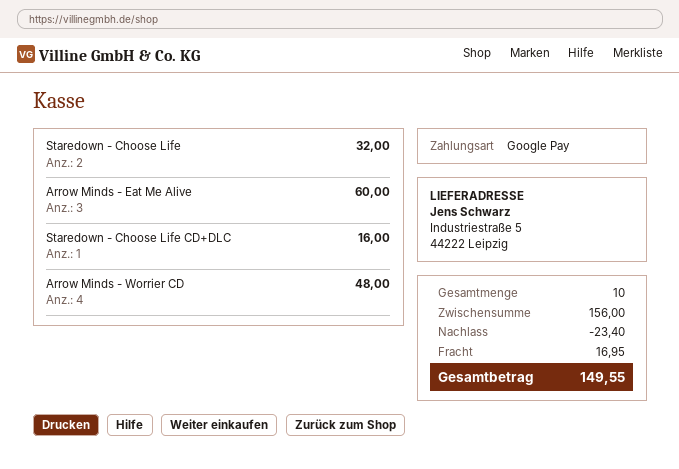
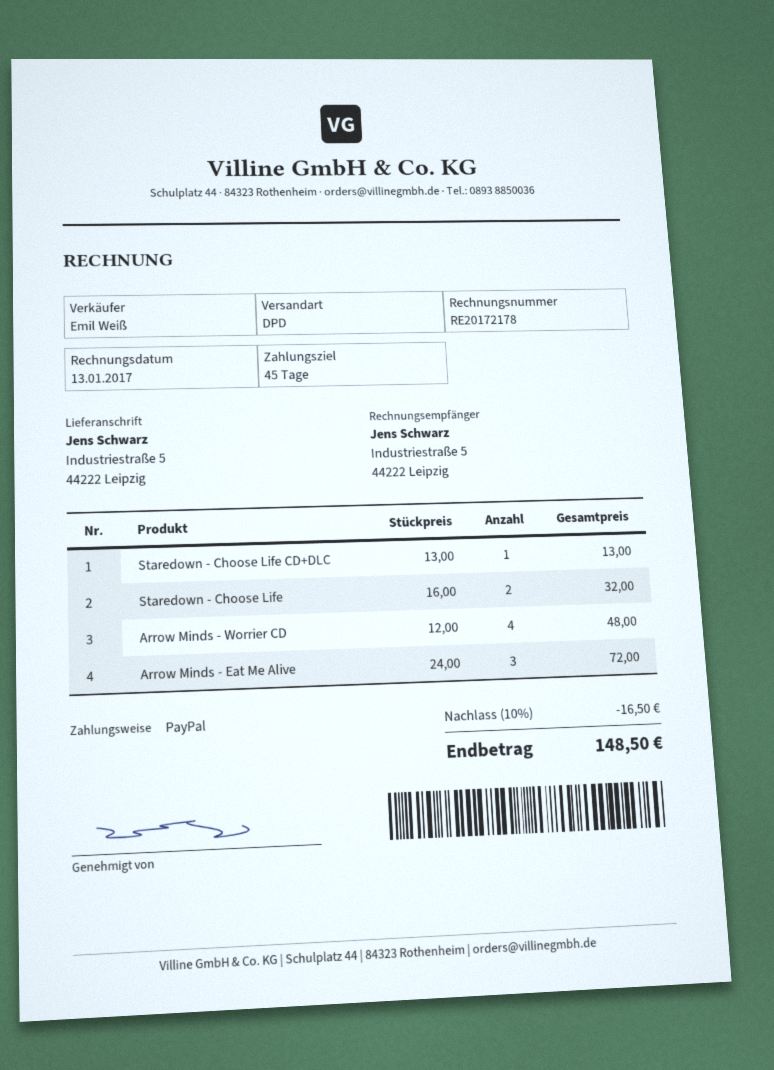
payment method: Google Pay -> PayPal
Arrow Minds - Eat Me Alive: 3 for 60.00 -> 3 for 72.00
Staredown - Choose Life CD+DLC: 1 for 16.00 -> 1 for 13.00
discount: 23.40 -> 16.50
shipping: 16.95 -> none
total: 149.55 -> 148.50

